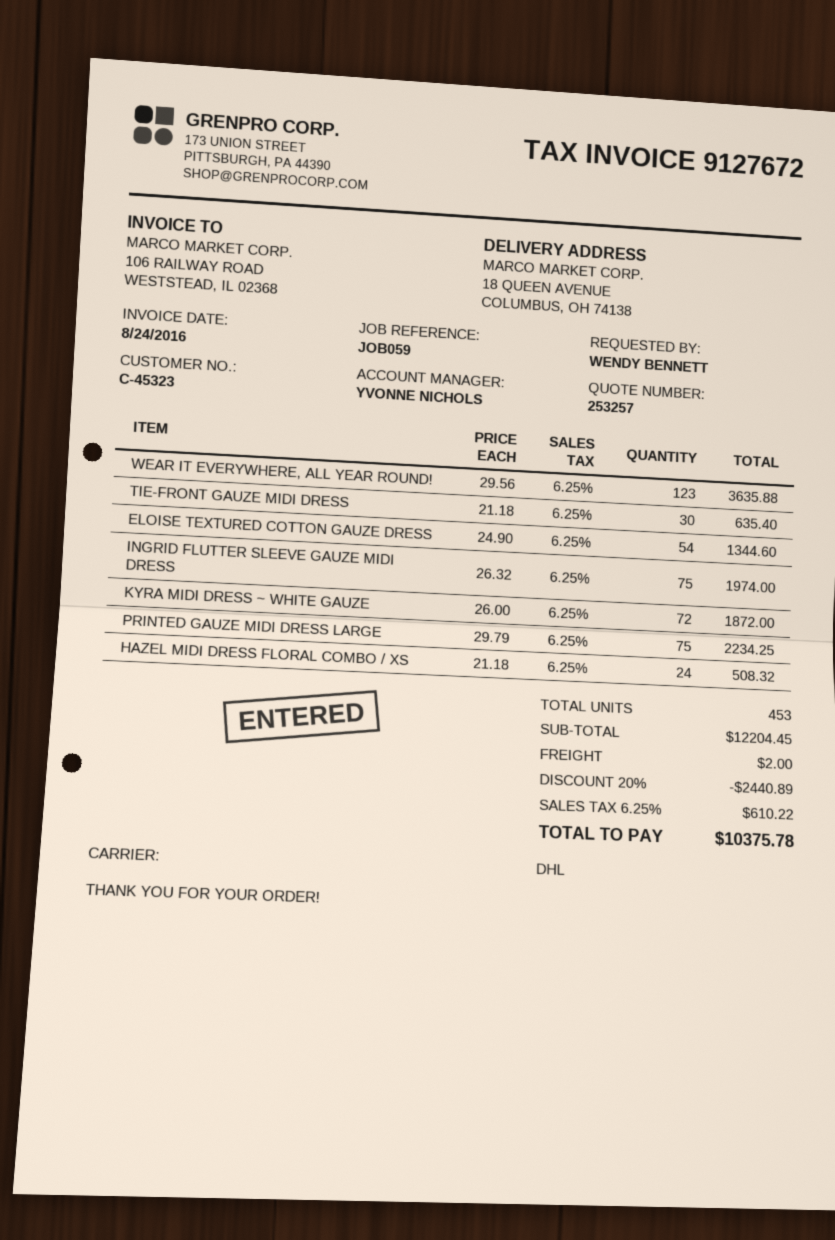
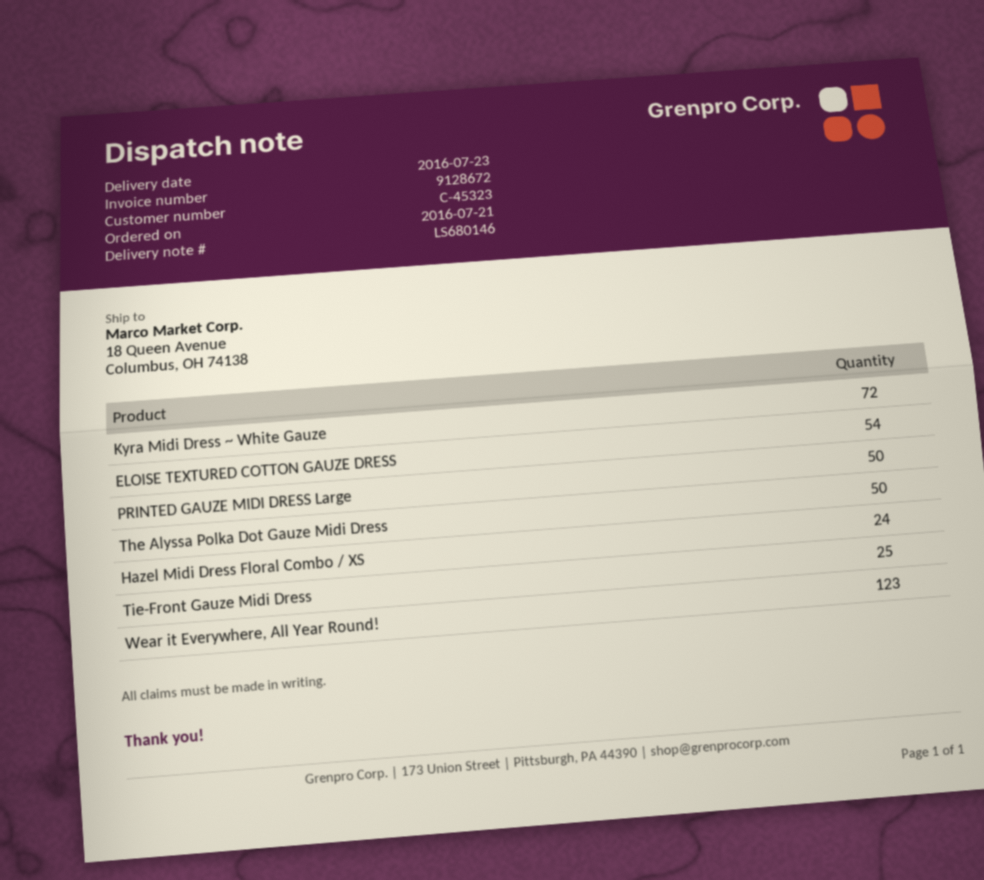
invoice number: 9127672 -> 9128672
TIE-FRONT GAUZE MIDI DRESS: 30 -> 25
INGRID FLUTTER SLEEVE GAUZE MIDI DRESS: 75 -> none
PRINTED GAUZE MIDI DRESS LARGE: 75 -> 50
The Alyssa Polka Dot Gauze Midi Dress: none -> 50

